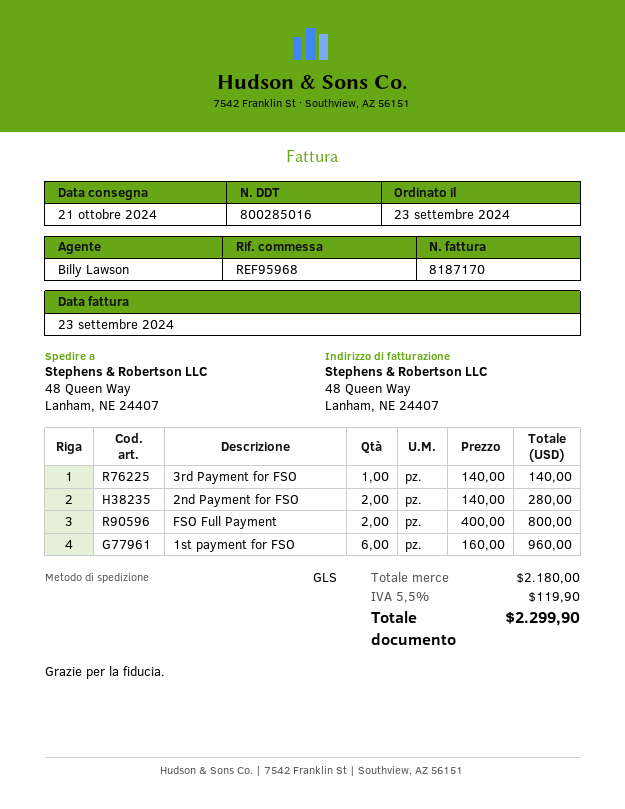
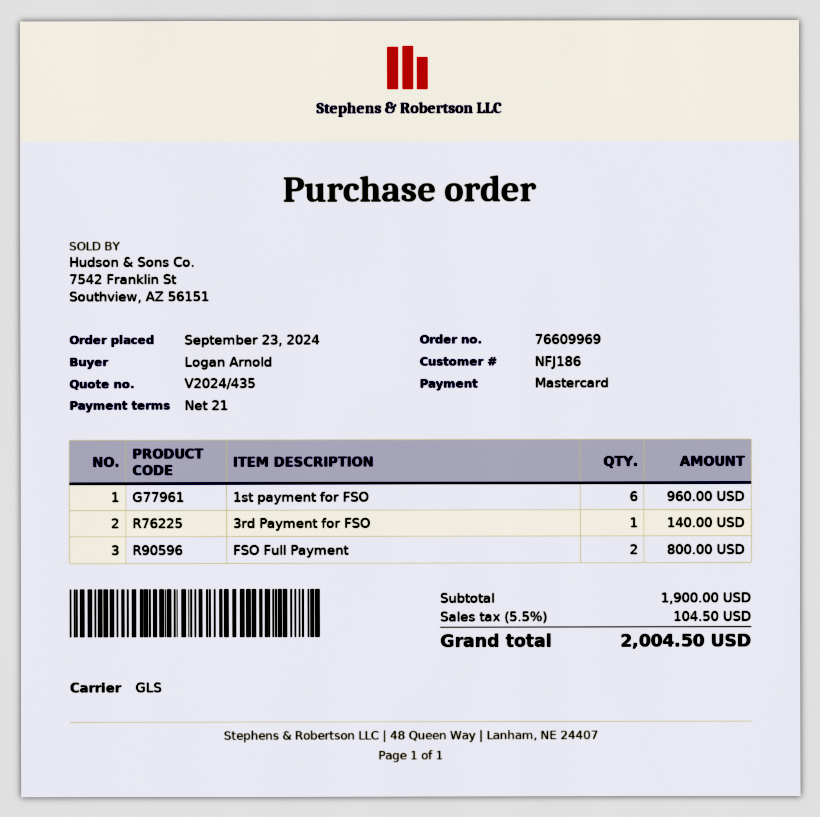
2nd Payment for FSO: 2 for 280.00 -> none
subtotal: 2180.00 -> 1900.00
tax: 5.5% = 119.90 -> 5.5% = 104.50
total: 2299.90 -> 2004.50

